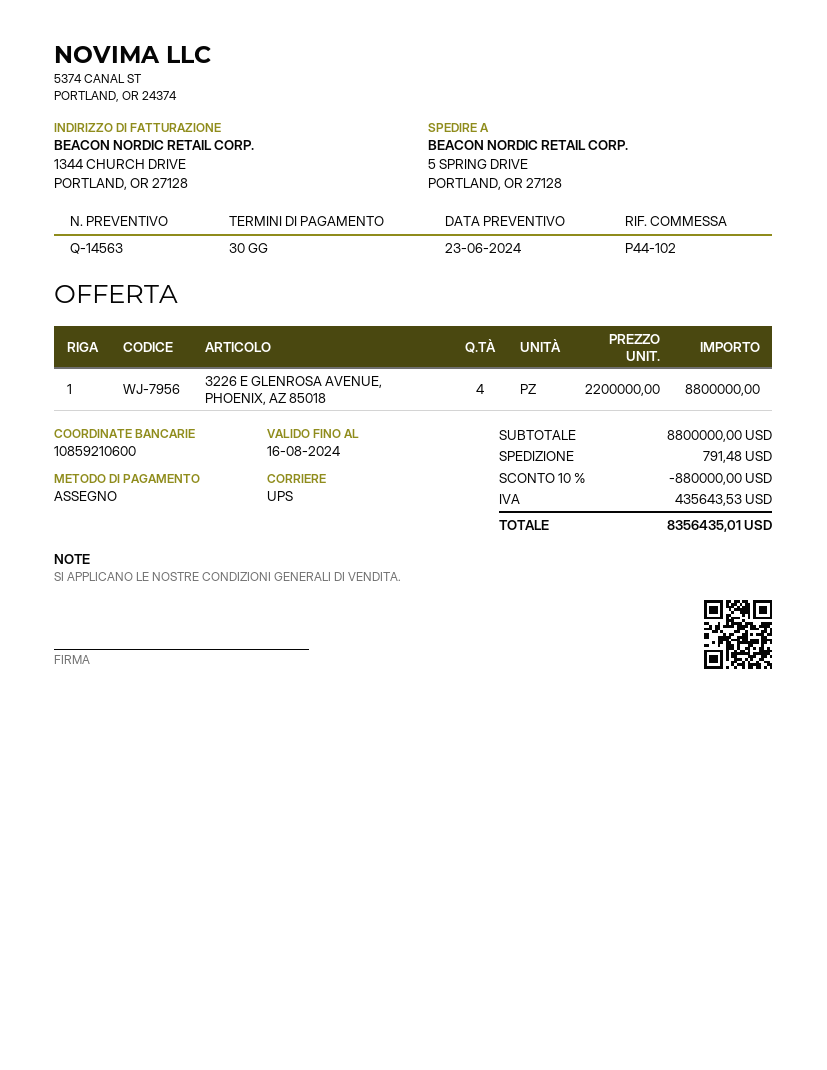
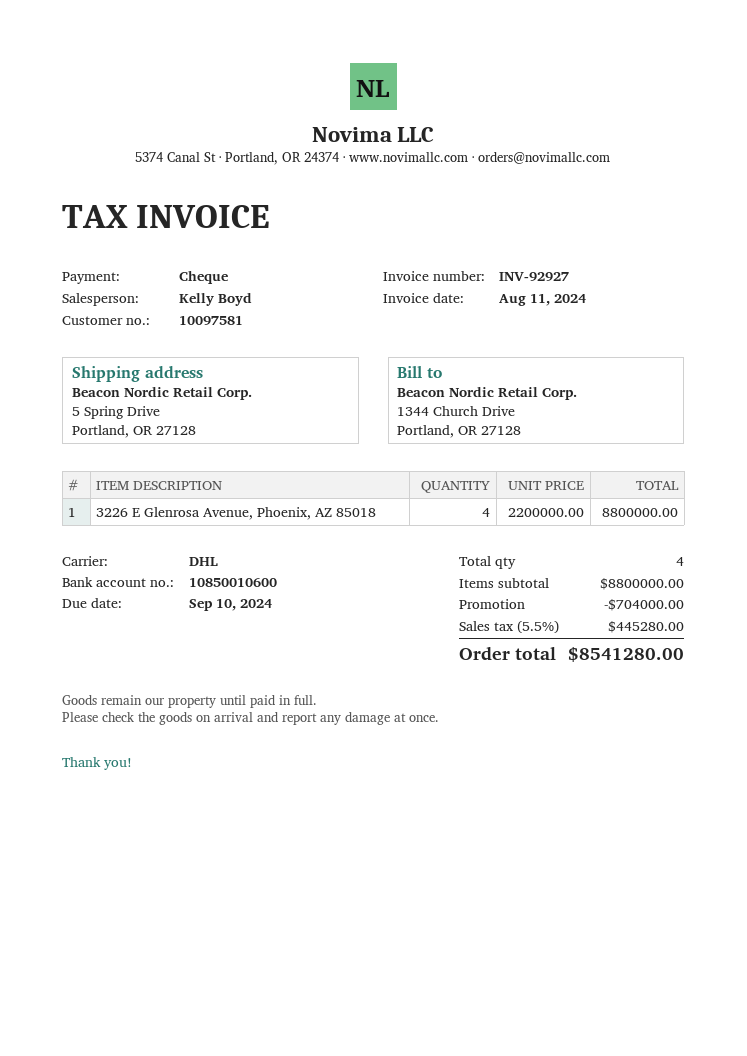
bank account: 10859210600 -> 10850010600
shipping method: UPS -> DHL
discount: 880000.00 -> 704000.00
shipping: 791.48 -> none
tax: 435643.53 -> 445280.00
total: 8356435.01 -> 8541280.00

